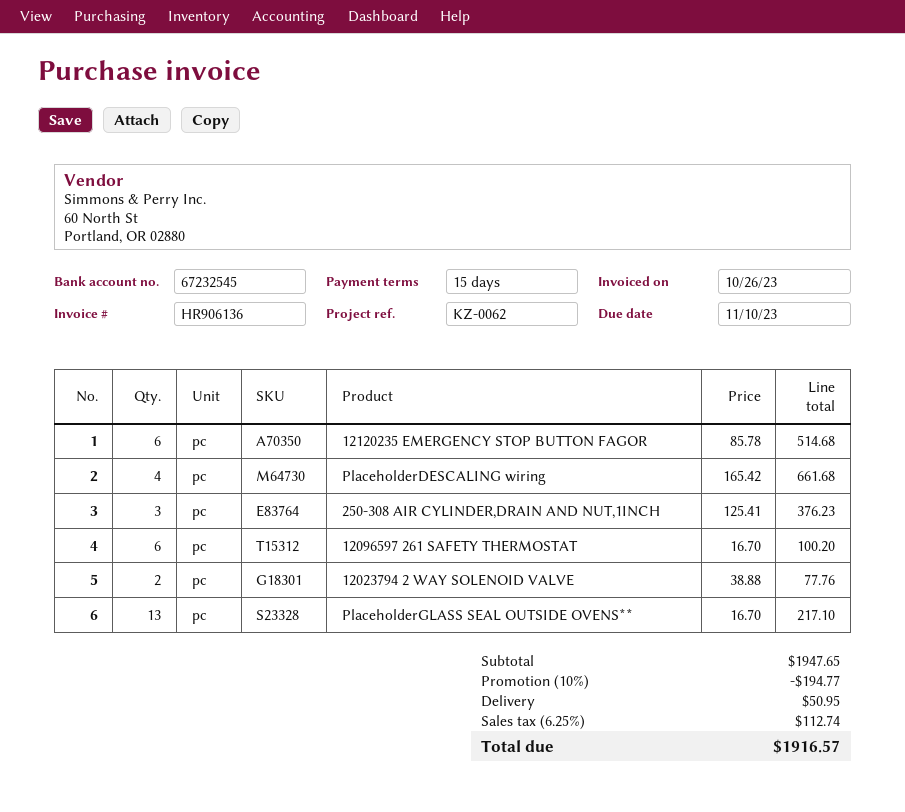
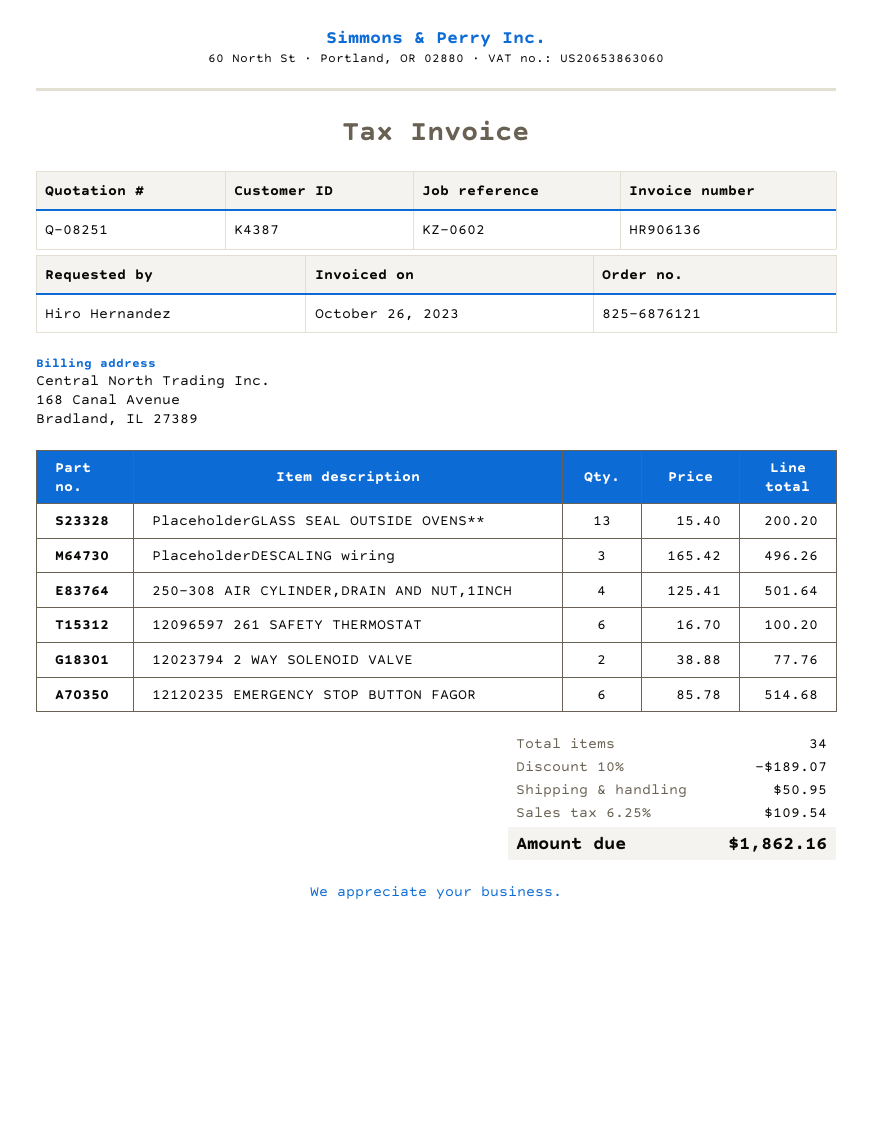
reference: KZ-0062 -> KZ-0602
PlaceholderDESCALING wiring: 4 x 165.42 = 661.68 -> 3 x 165.42 = 496.26
250-308 AIR CYLINDER,DRAIN AND NUT,1INCH: 3 x 125.41 = 376.23 -> 4 x 125.41 = 501.64
PlaceholderGLASS SEAL OUTSIDE OVENS**: 13 x 16.70 = 217.10 -> 13 x 15.40 = 200.20
discount: 10% = 194.77 -> 10% = 189.07
tax: 6.25% = 112.74 -> 6.25% = 109.54
total: 1916.57 -> 1862.16

